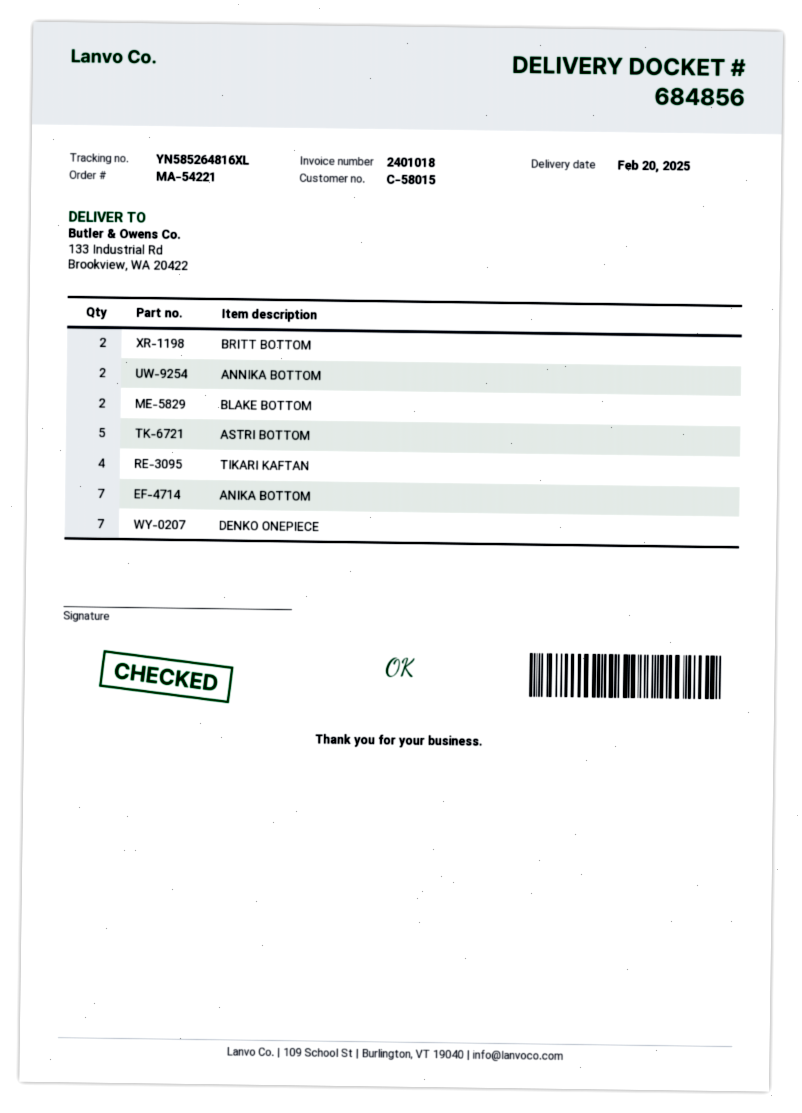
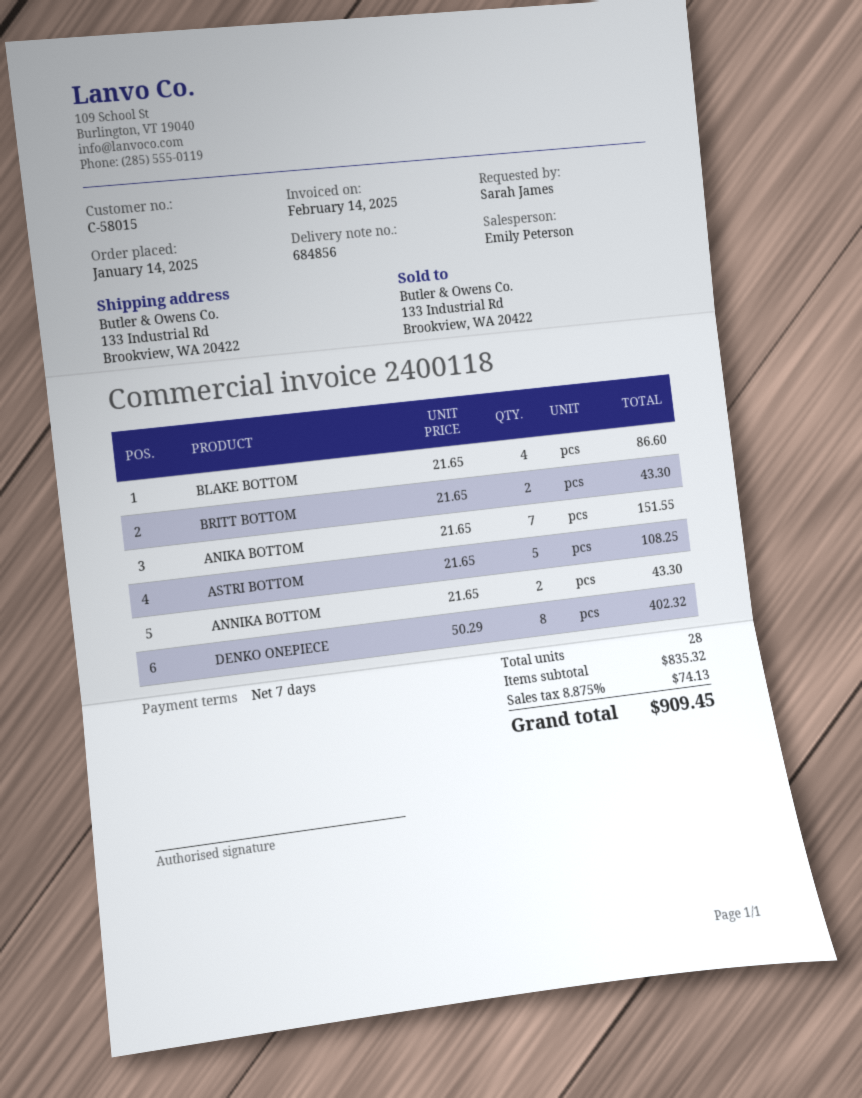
invoice number: 2401018 -> 2400118
BLAKE BOTTOM: 2 -> 4
TIKARI KAFTAN: 4 -> none
DENKO ONEPIECE: 7 -> 8

